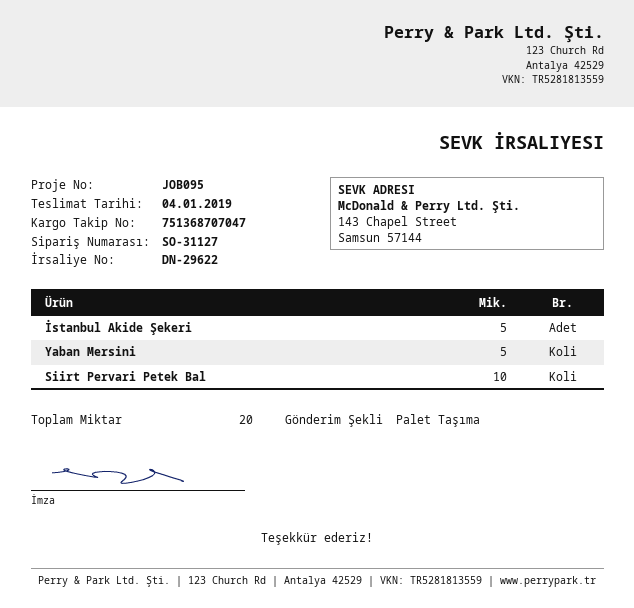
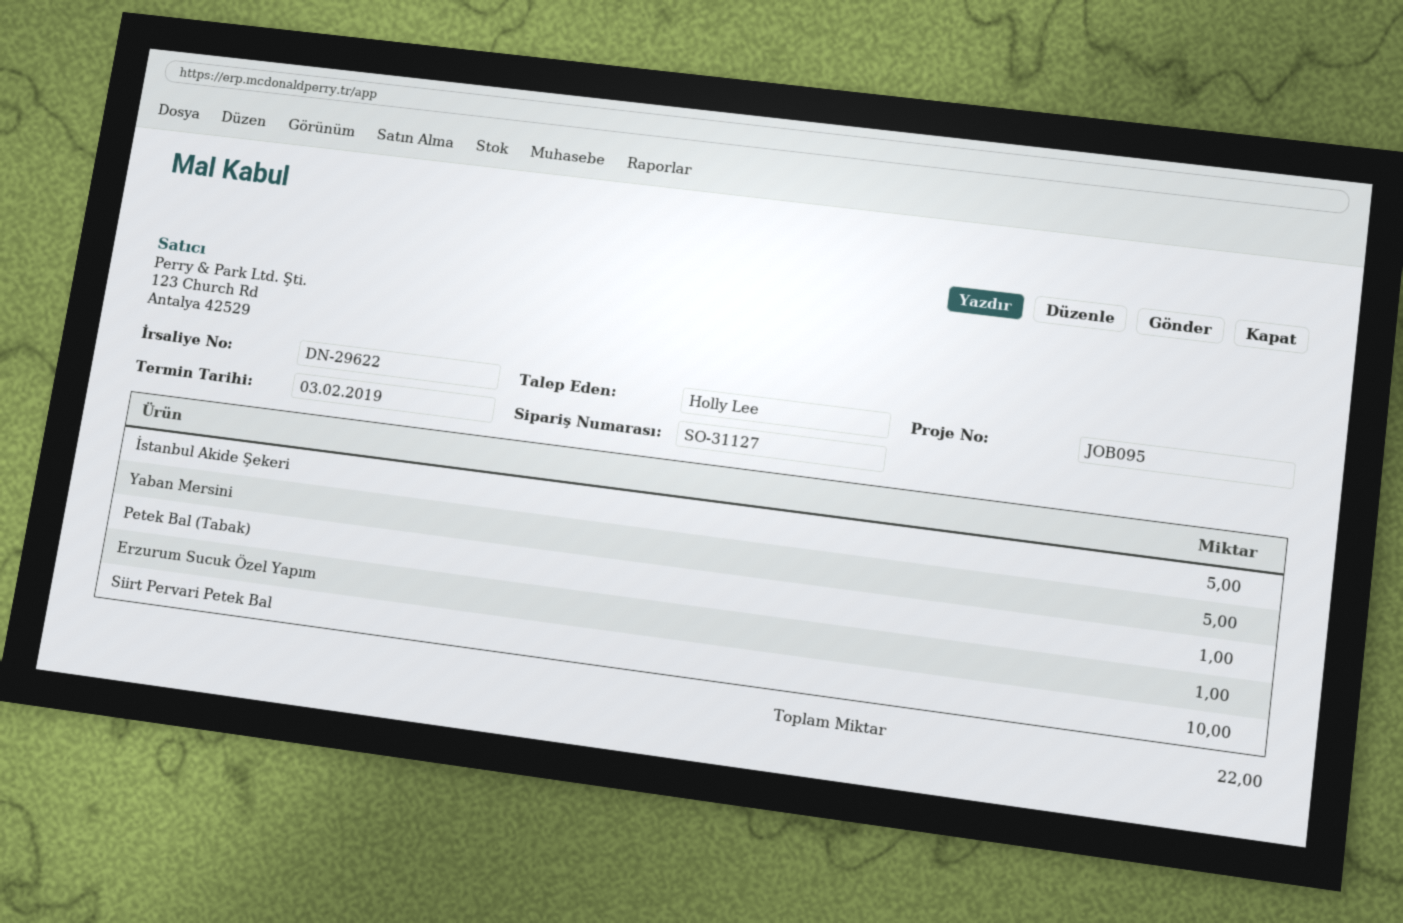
delivery date: 2019-01-04 -> 2019-02-03
Petek Bal (Tabak): none -> 1
Erzurum Sucuk Özel Yapım: none -> 1
total quantity: 20 -> 22

